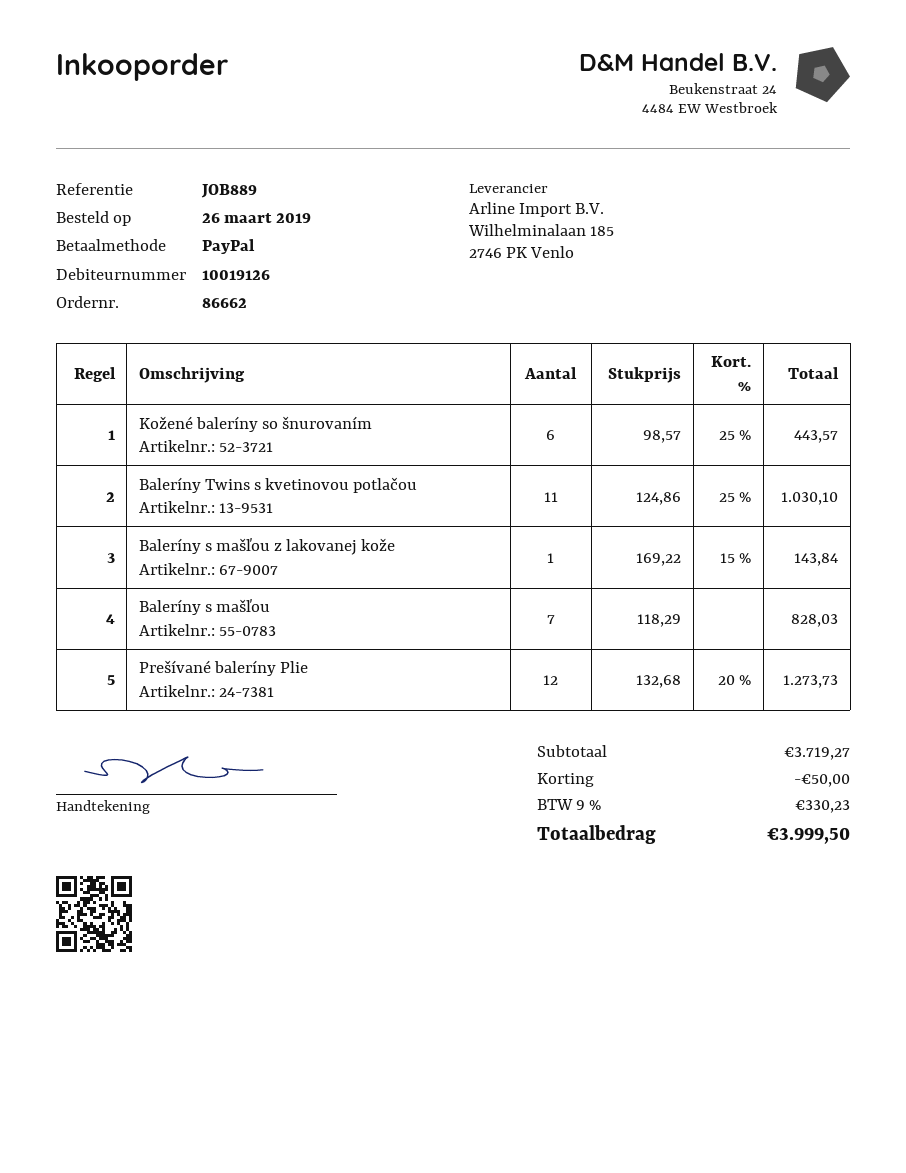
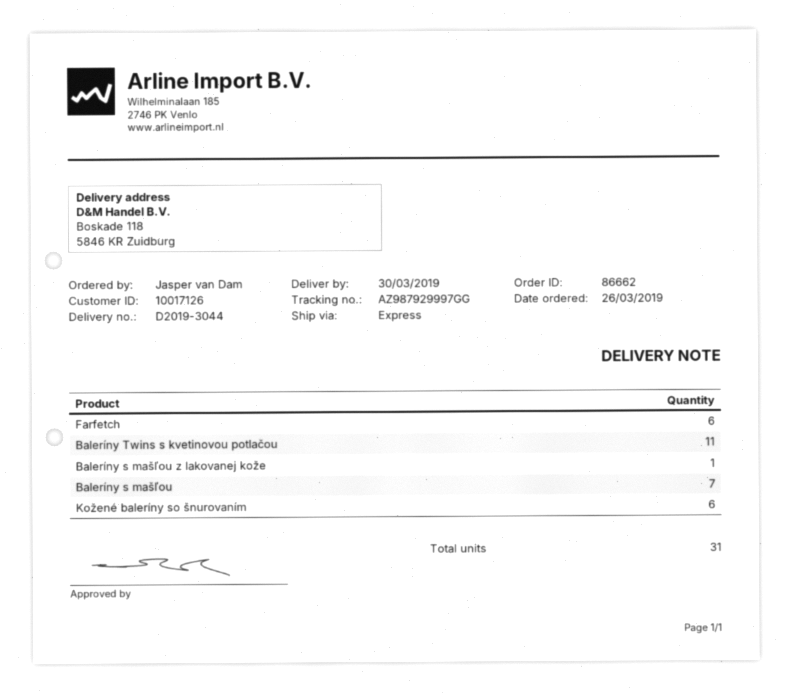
customer number: 10019126 -> 10017126
Prešívané baleríny Plie: 12 -> none
Farfetch: none -> 6

